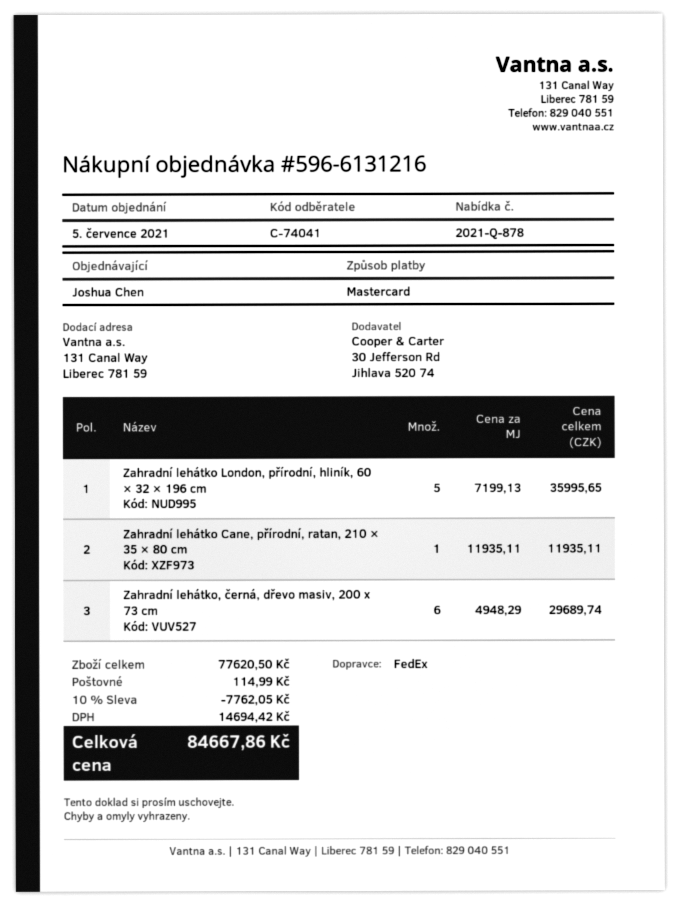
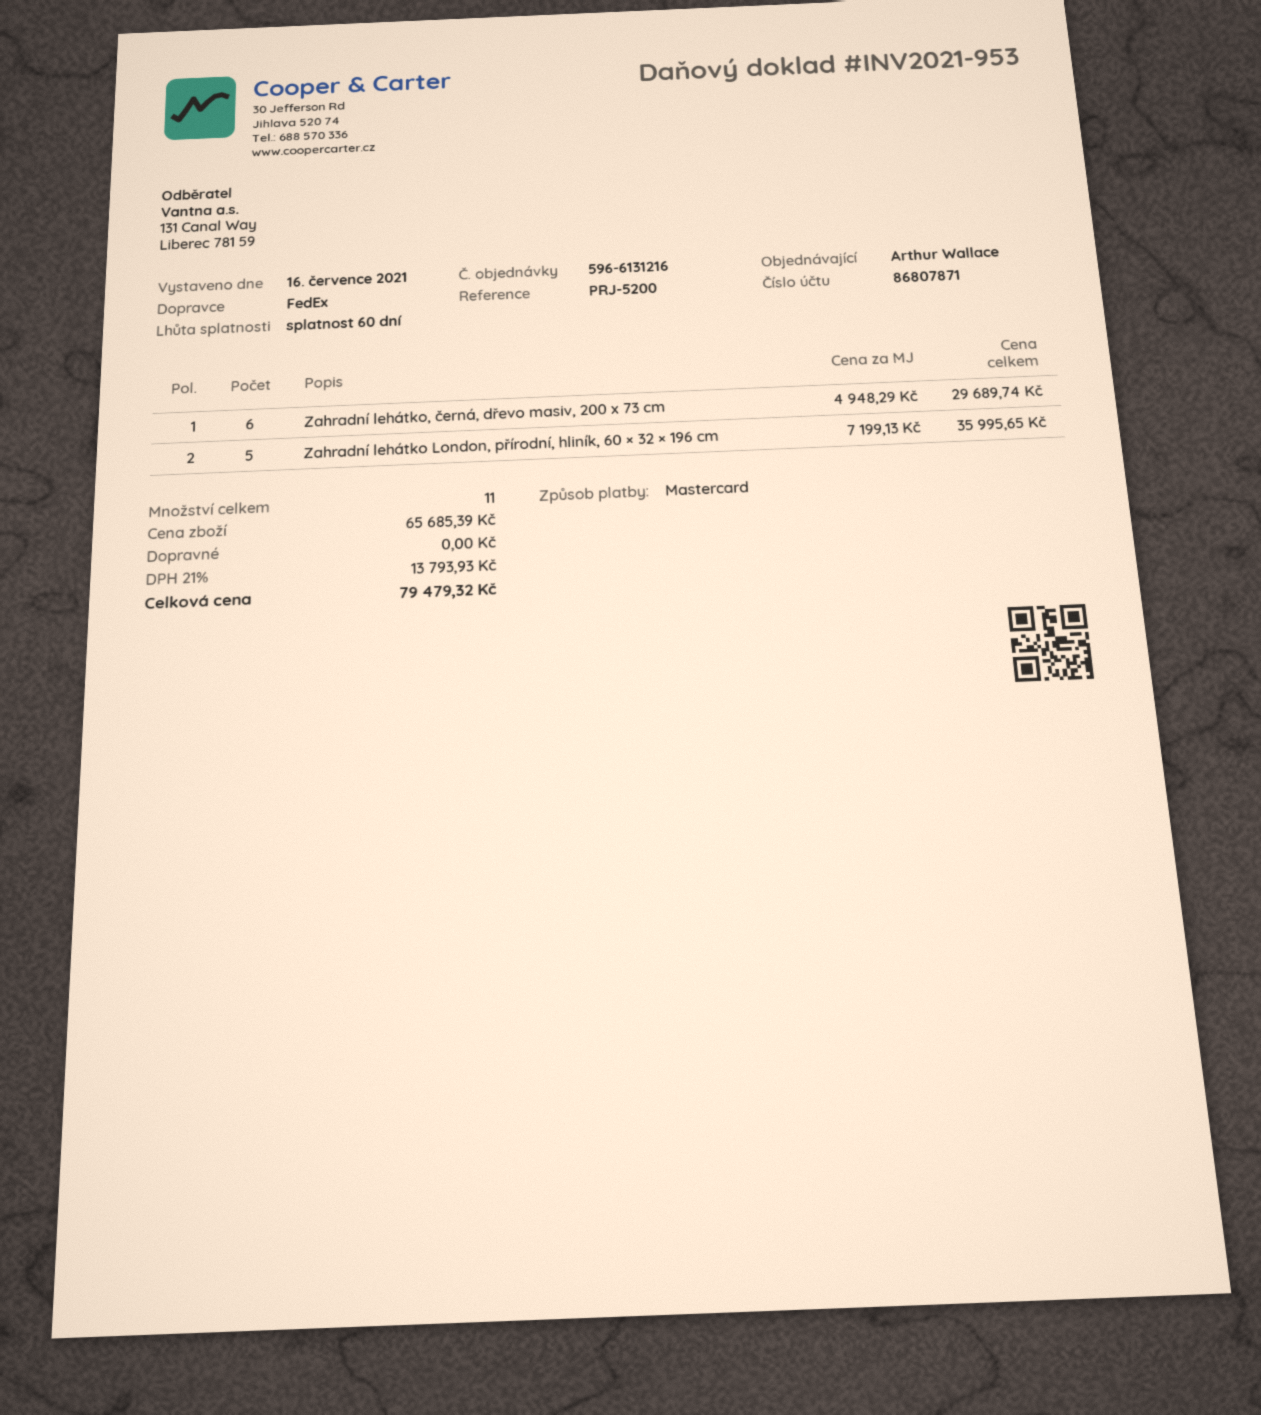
ordered by: Joshua Chen -> Arthur Wallace
Zahradní lehátko Cane, přírodní, ratan, 210 × 35 × 80 cm: 1 x 11935.11 = 11935.11 -> none
subtotal: 77620.50 -> 65685.39
discount: 10% = 7762.05 -> none
shipping: 114.99 -> 0.00
tax: 14694.42 -> 13793.93
total: 84667.86 -> 79479.32

